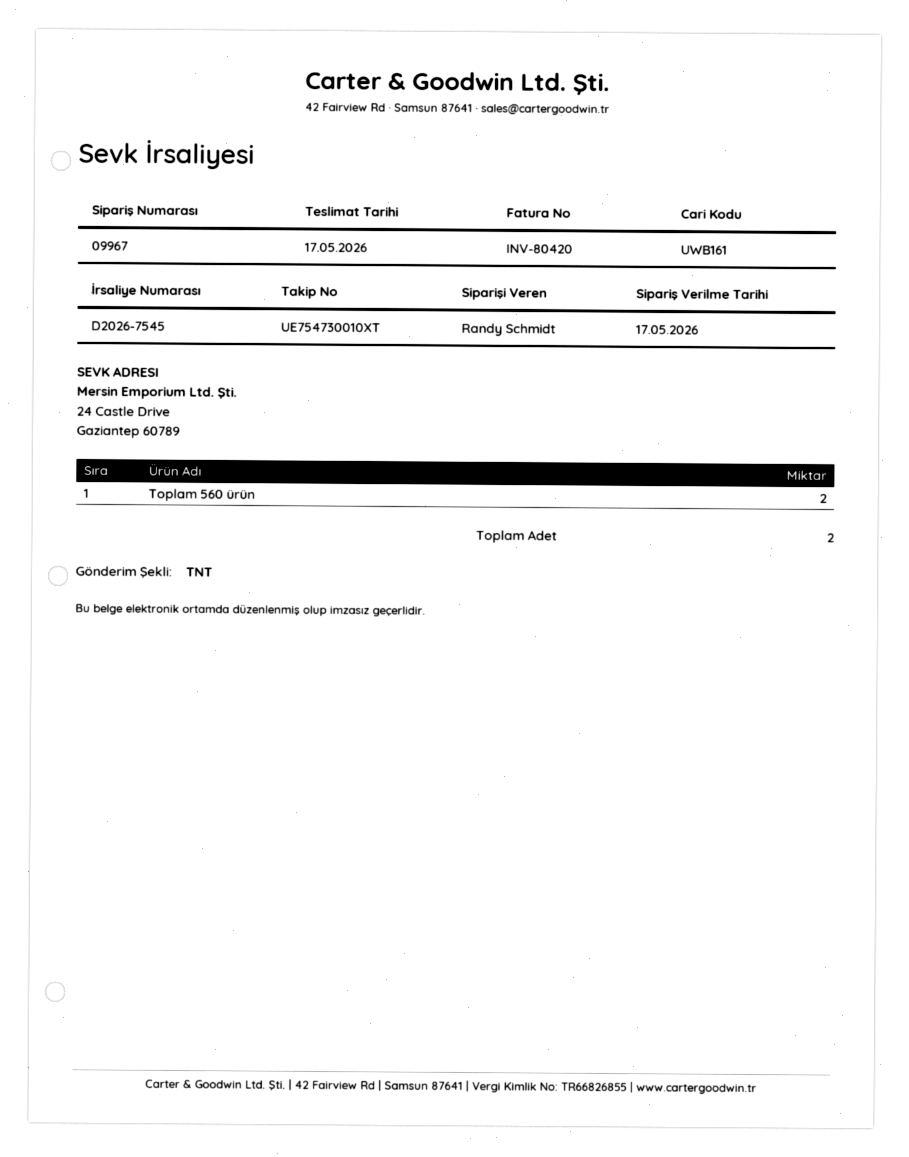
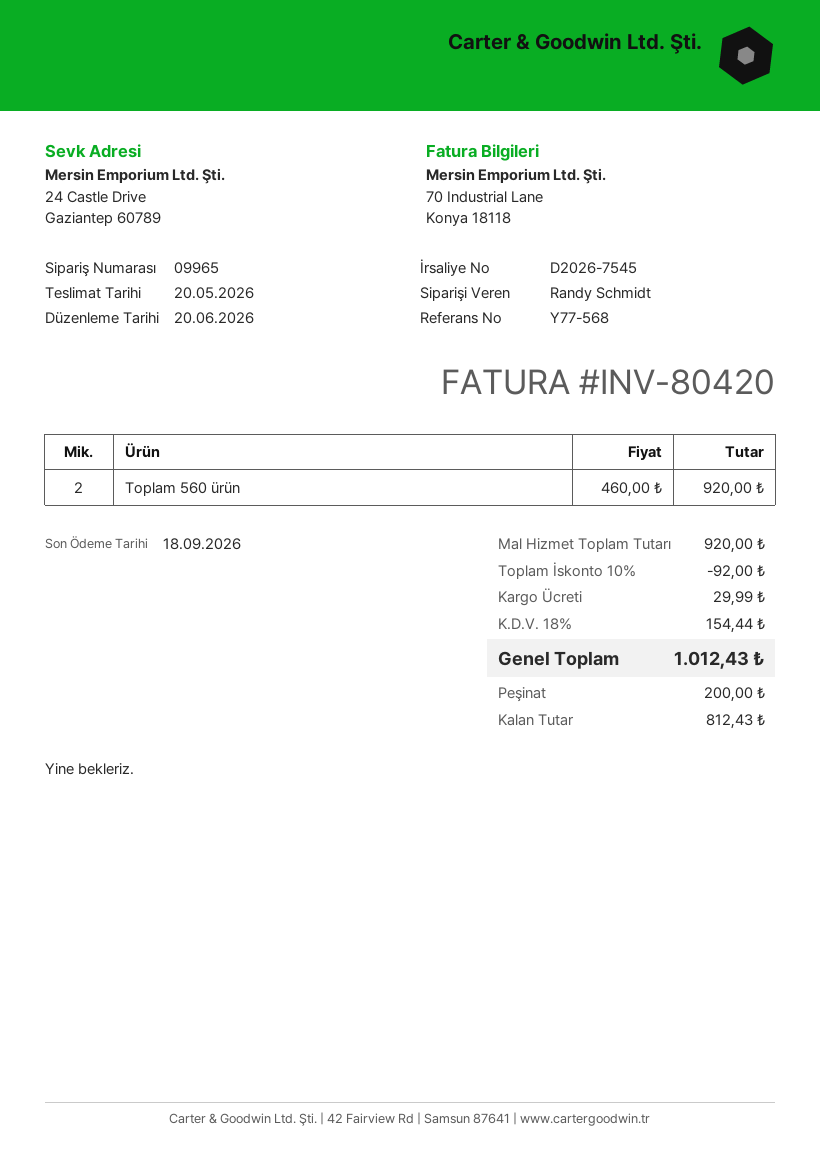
order number: 09967 -> 09965
delivery date: 2026-05-17 -> 2026-05-20

